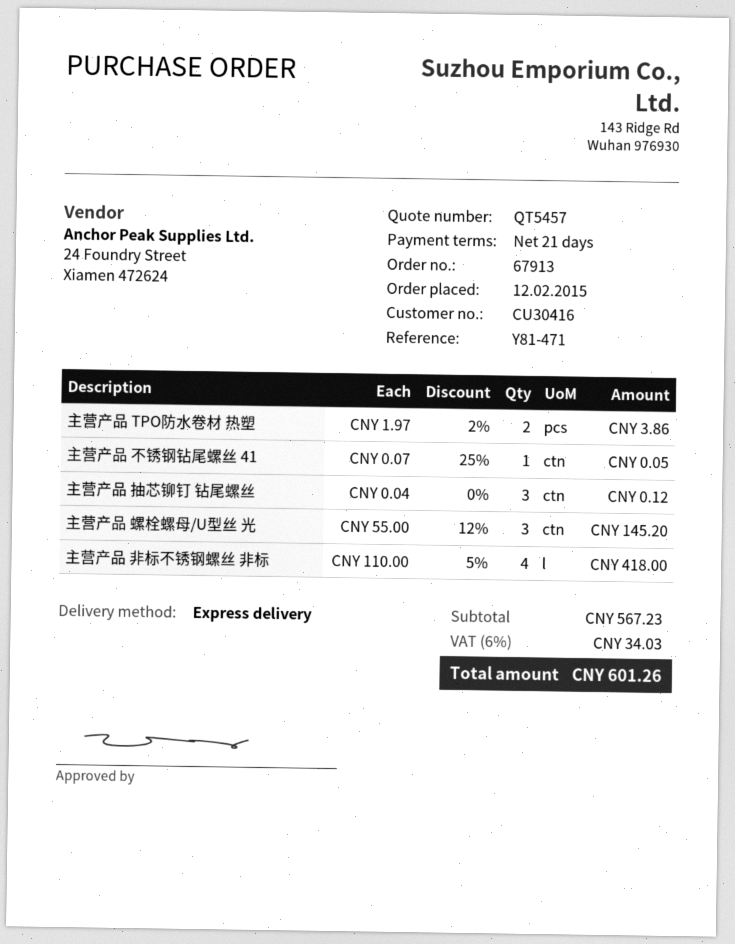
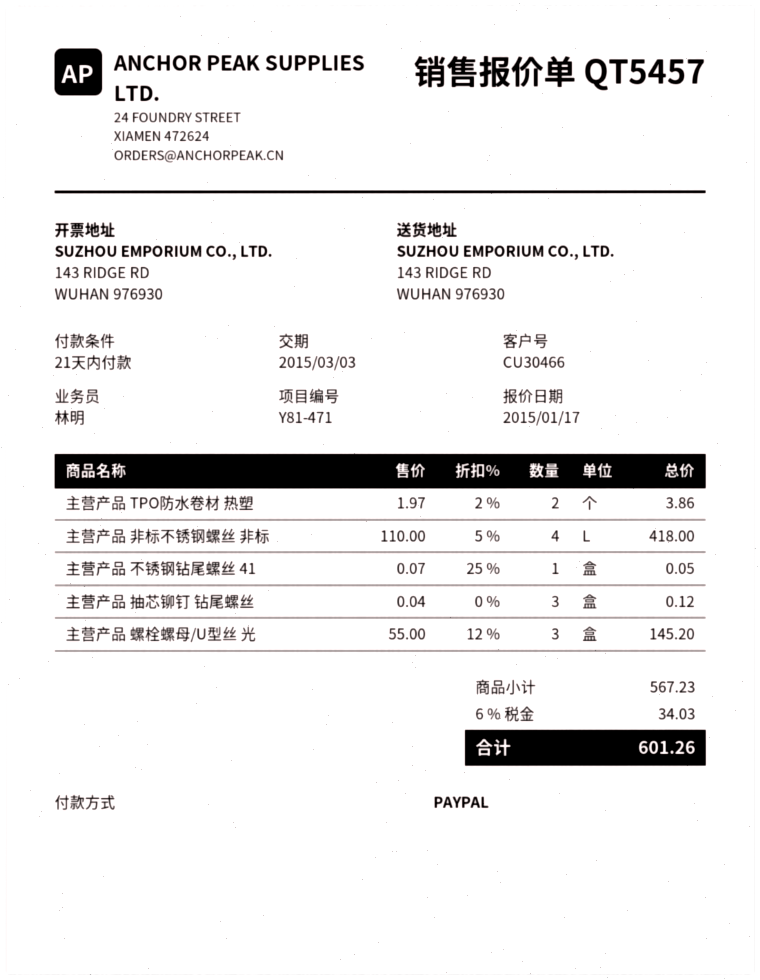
customer number: CU30416 -> CU30466

